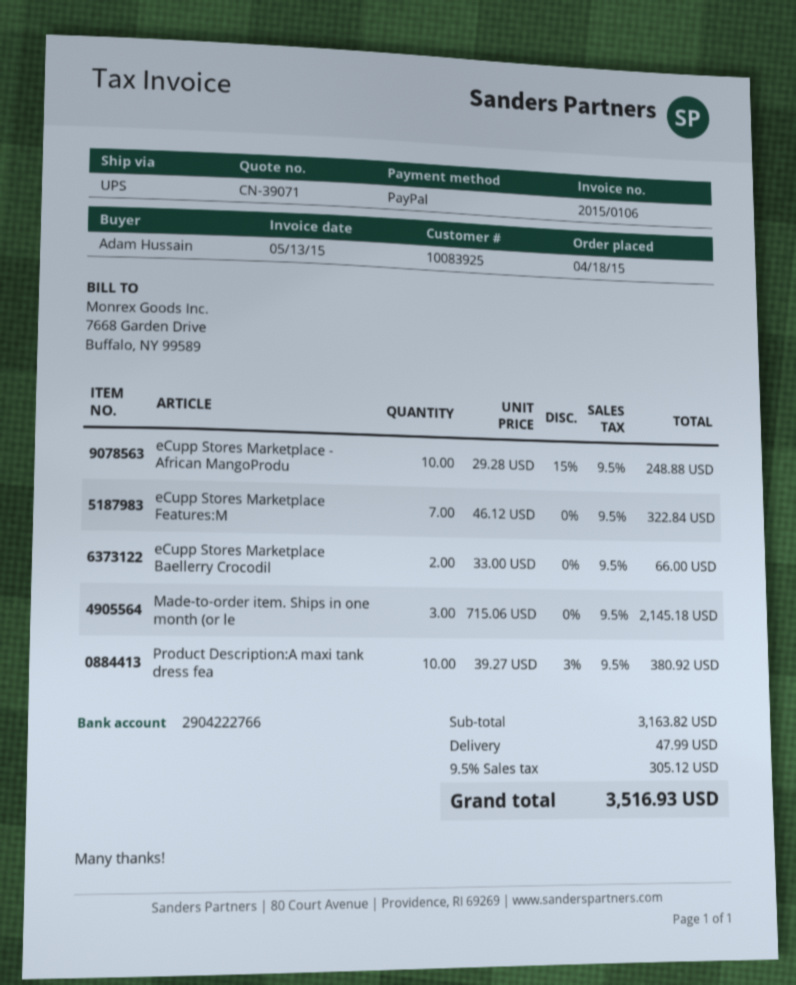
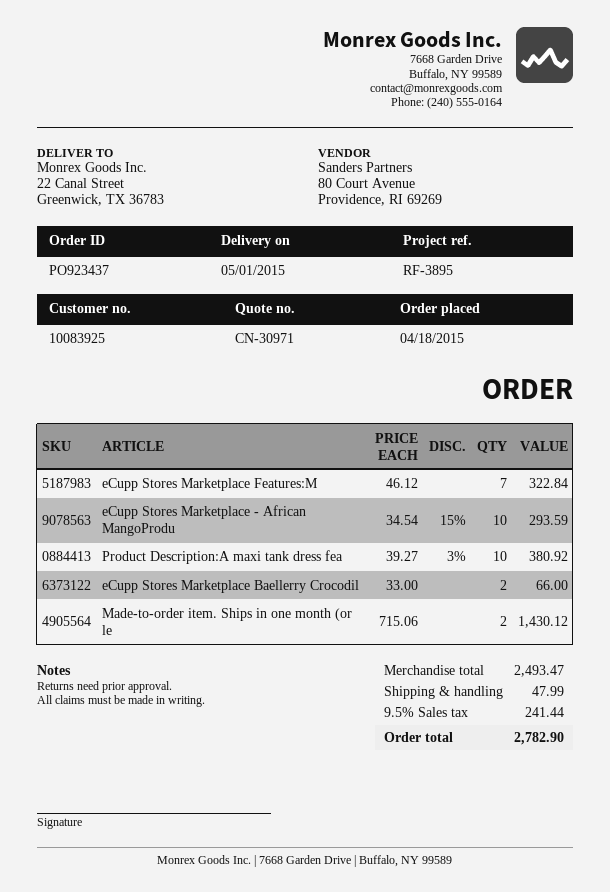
quote number: CN-39071 -> CN-30971
eCupp Stores Marketplace - African MangoProdu: 10 x 29.28 - 15% = 248.88 -> 10 x 34.54 - 15% = 293.59
Made-to-order item. Ships in one month (or le: 3 x 715.06 = 2145.18 -> 2 x 715.06 = 1430.12
subtotal: 3163.82 -> 2493.47
tax: 9.5% = 305.12 -> 9.5% = 241.44
total: 3516.93 -> 2782.90

